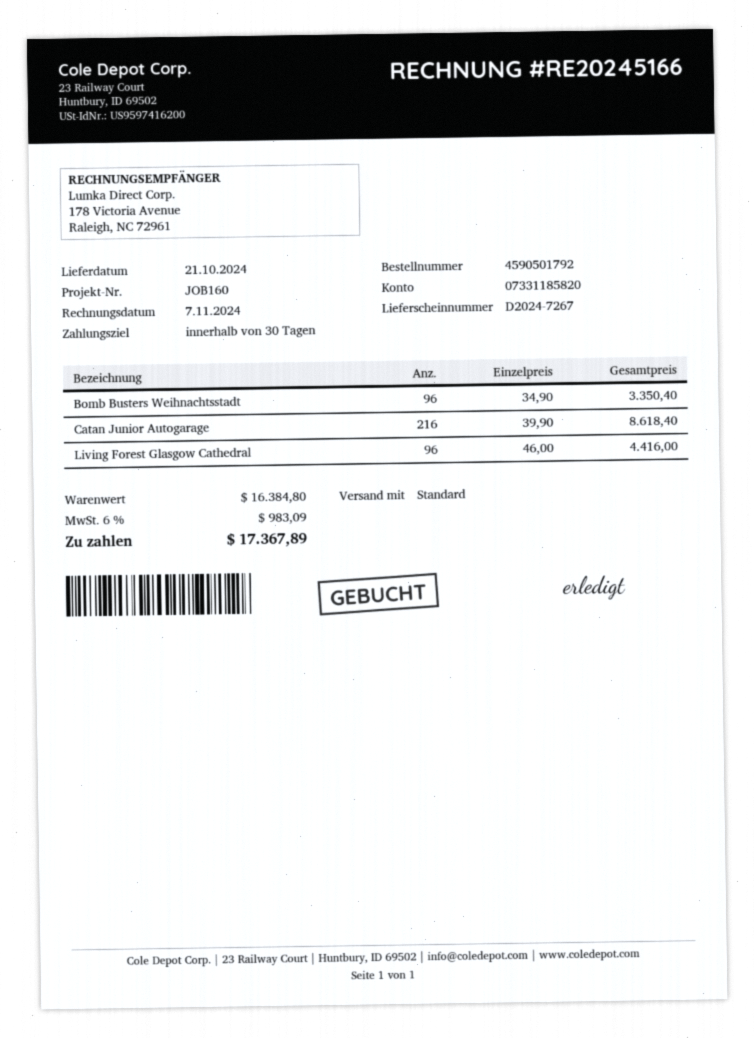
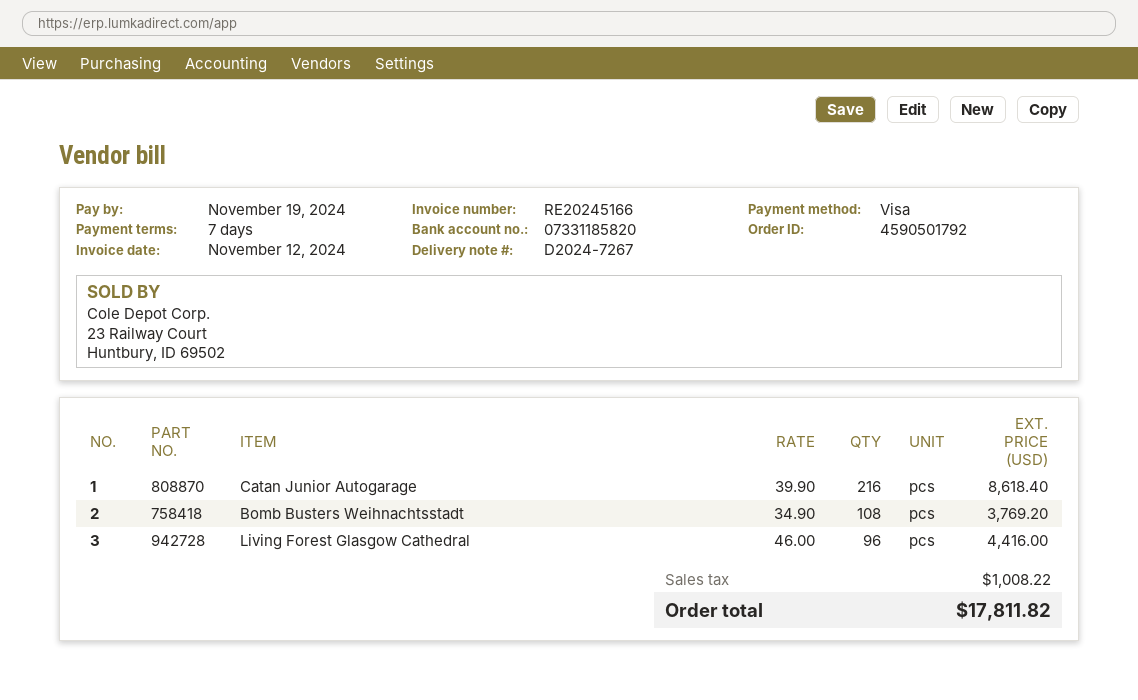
invoice date: 2024-11-07 -> 2024-11-12
payment terms: 30 days -> 7 days
Bomb Busters Weihnachtsstadt: 96 x 34.90 = 3350.40 -> 108 x 34.90 = 3769.20
tax: 983.09 -> 1008.22
total: 17367.89 -> 17811.82

